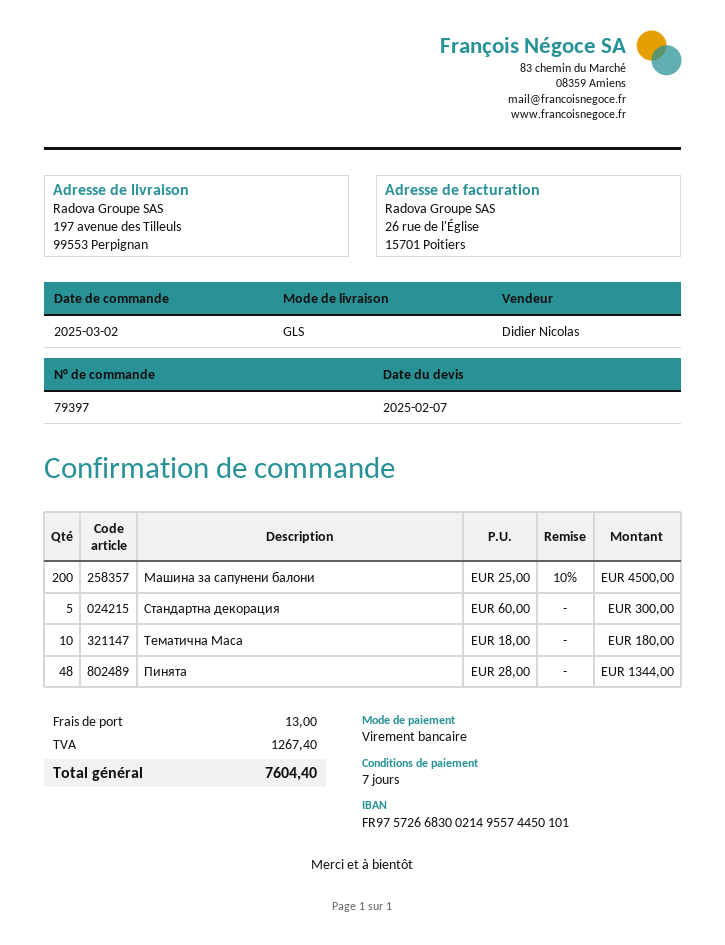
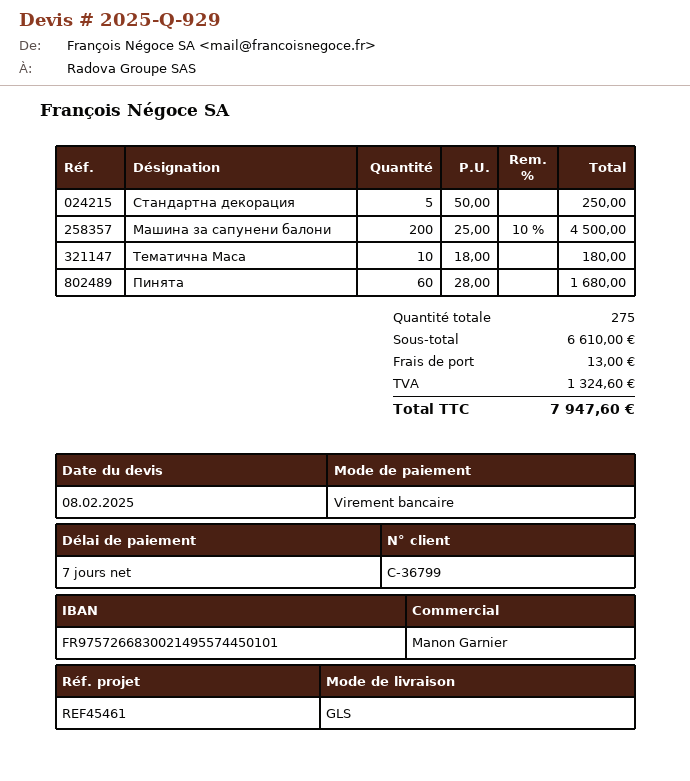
quote date: 2025-02-07 -> 2025-02-08
sales rep: Didier Nicolas -> Manon Garnier
Стандартна декорация: 5 x 60.00 = 300.00 -> 5 x 50.00 = 250.00
Пинята: 48 x 28.00 = 1344.00 -> 60 x 28.00 = 1680.00
tax: 1267.40 -> 1324.60
total: 7604.40 -> 7947.60

